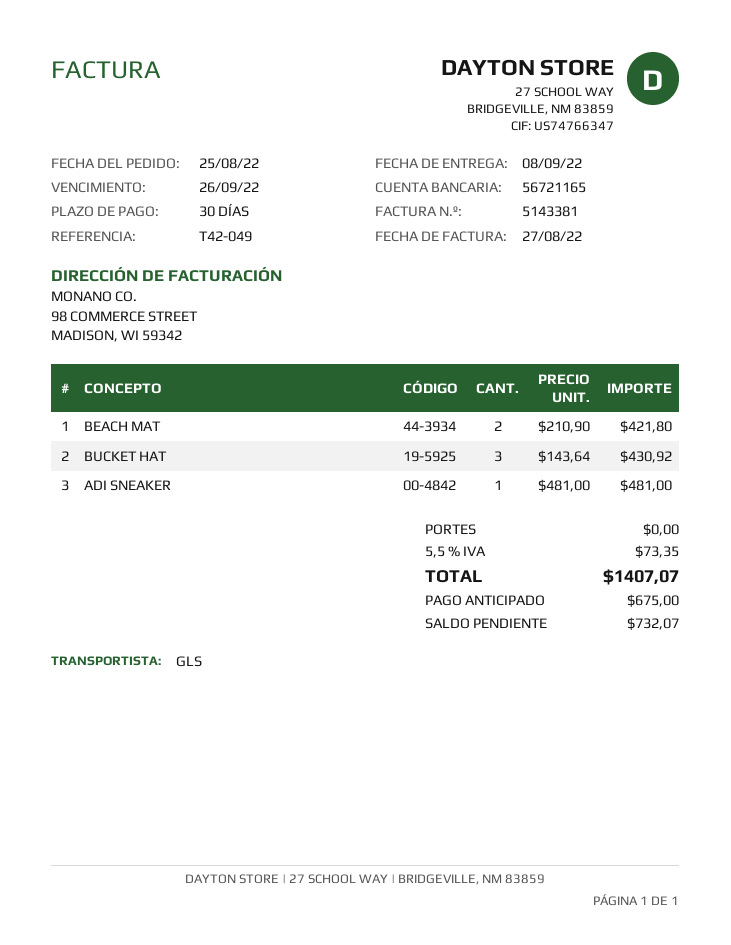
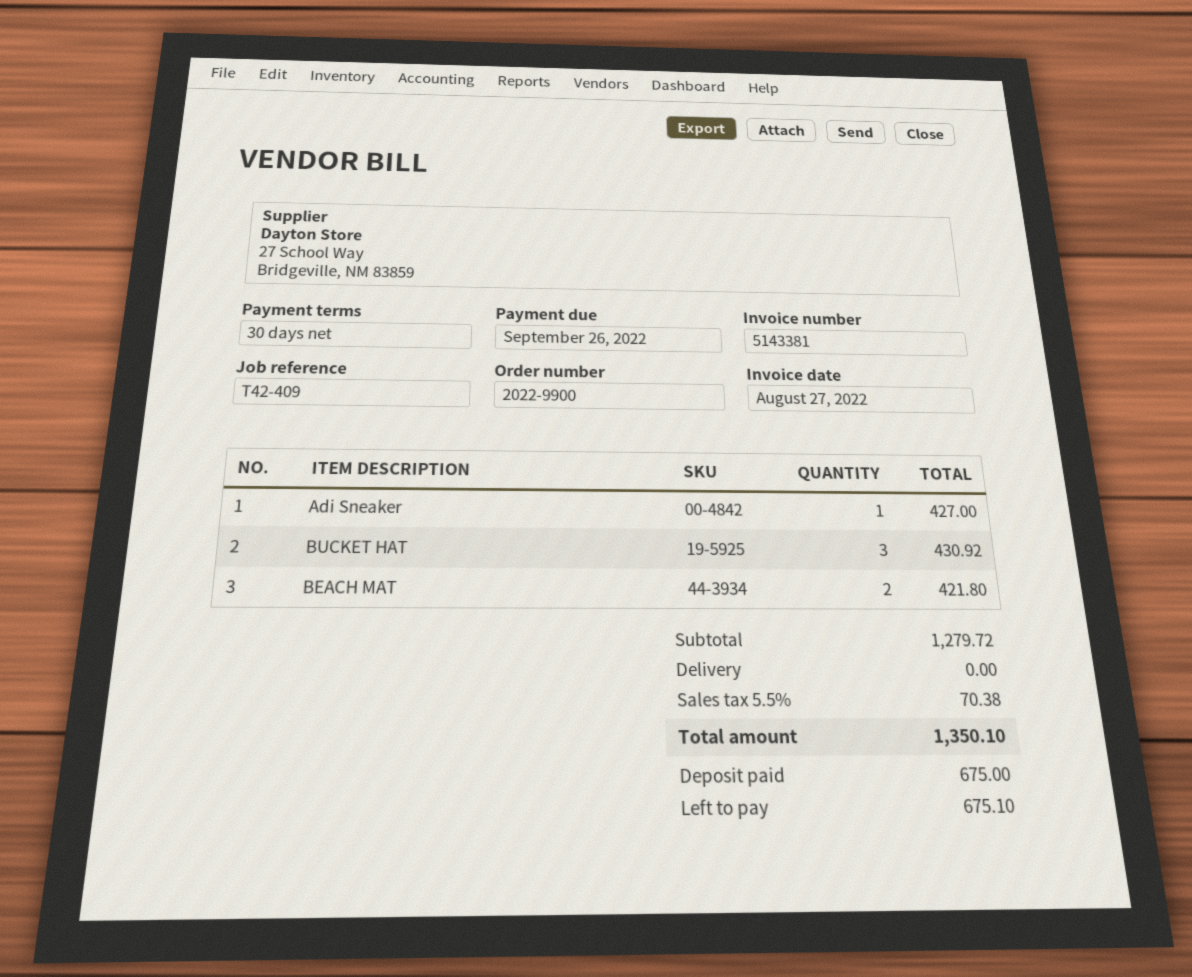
reference: T42-049 -> T42-409
ADI SNEAKER: 1 for 481.00 -> 1 for 427.00
tax: 5.5% = 73.35 -> 5.5% = 70.38
total: 1407.07 -> 1350.10
balance: 732.07 -> 675.10

